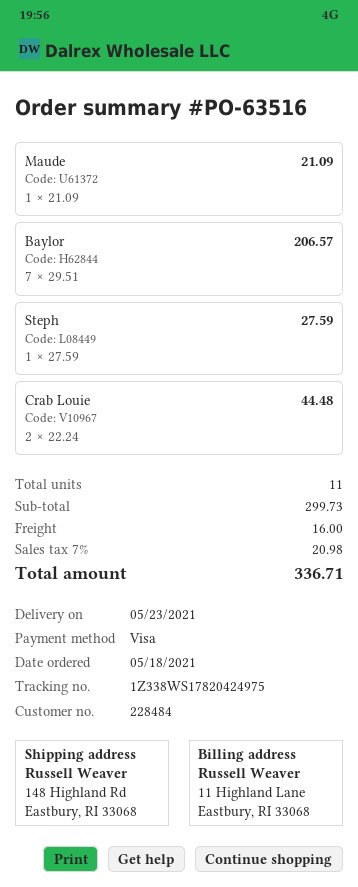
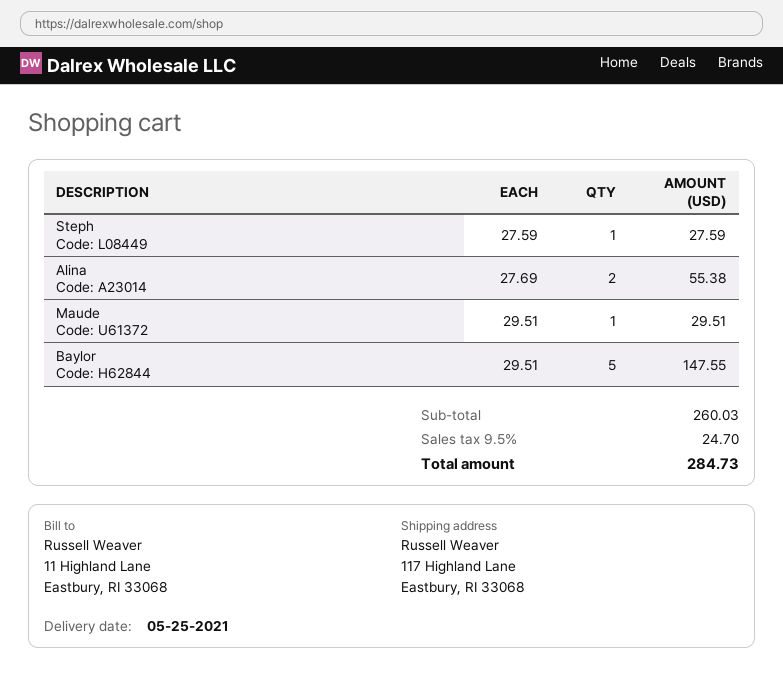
delivery date: 2021-05-23 -> 2021-05-25
ship to: 148 Highland Rd, Eastbury, RI 33068 -> 117 Highland Lane, Eastbury, RI 33068
Maude: 1 x 21.09 = 21.09 -> 1 x 29.51 = 29.51
Baylor: 7 x 29.51 = 206.57 -> 5 x 29.51 = 147.55
Crab Louie: 2 x 22.24 = 44.48 -> none
Alina: none -> 2 x 27.69 = 55.38
subtotal: 299.73 -> 260.03
shipping: 16.00 -> none
tax: 7% = 20.98 -> 9.5% = 24.70
total: 336.71 -> 284.73

